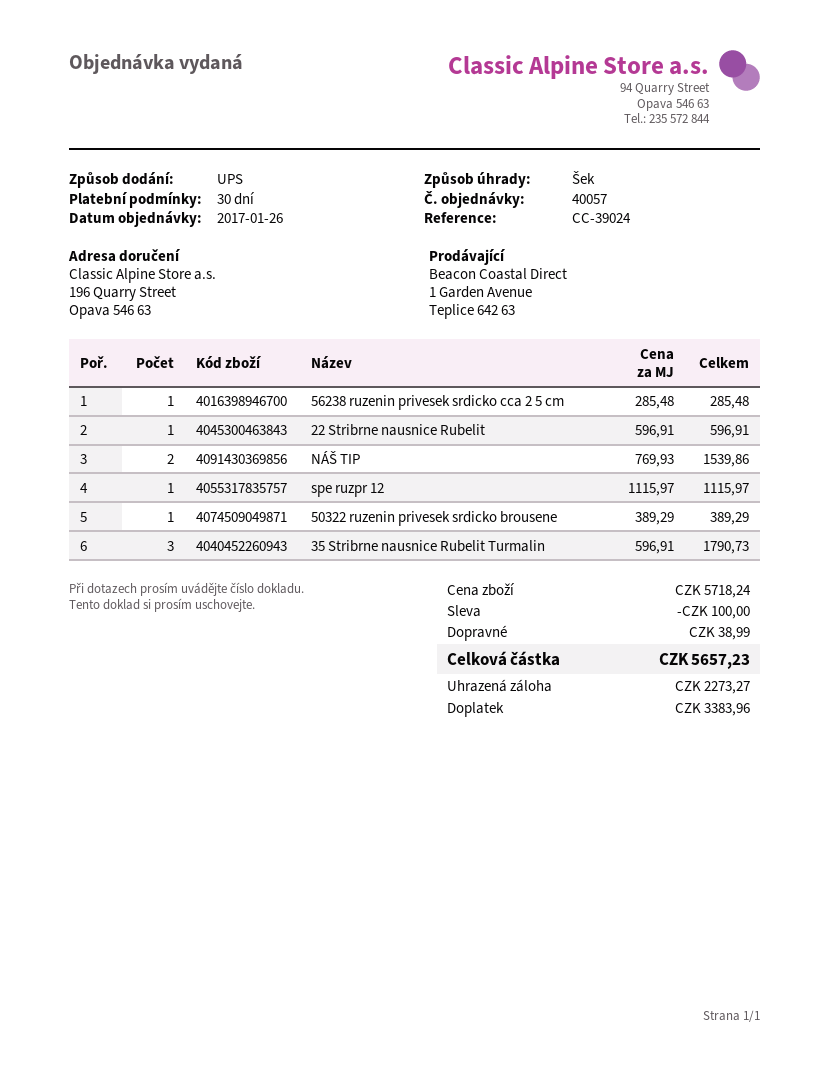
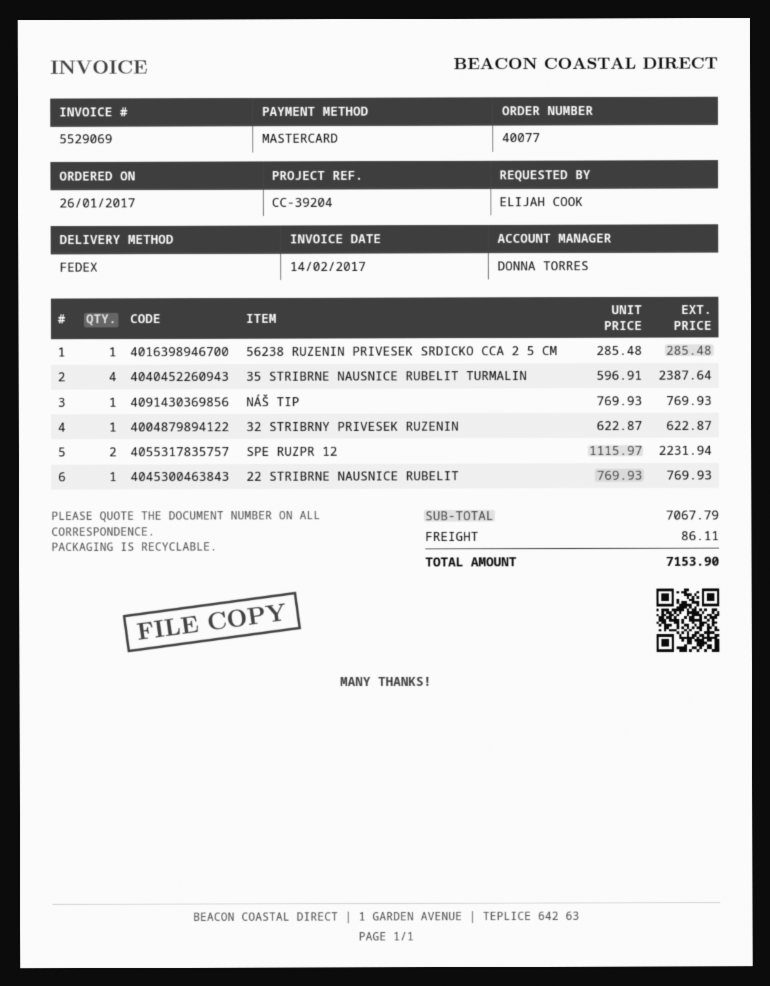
order number: 40057 -> 40077
reference: CC-39024 -> CC-39204
payment method: cheque -> Mastercard
shipping method: UPS -> FedEx
22 Stribrne nausnice Rubelit: 1 x 596.91 = 596.91 -> 1 x 769.93 = 769.93
NÁŠ TIP: 2 x 769.93 = 1539.86 -> 1 x 769.93 = 769.93
spe ruzpr 12: 1 x 1115.97 = 1115.97 -> 2 x 1115.97 = 2231.94
50322 ruzenin privesek srdicko brousene: 1 x 389.29 = 389.29 -> none
35 Stribrne nausnice Rubelit Turmalin: 3 x 596.91 = 1790.73 -> 4 x 596.91 = 2387.64
32 STRIBRNY PRIVESEK RUZENIN: none -> 1 x 622.87 = 622.87
subtotal: 5718.24 -> 7067.79
discount: 100.00 -> none
shipping: 38.99 -> 86.11
total: 5657.23 -> 7153.90

